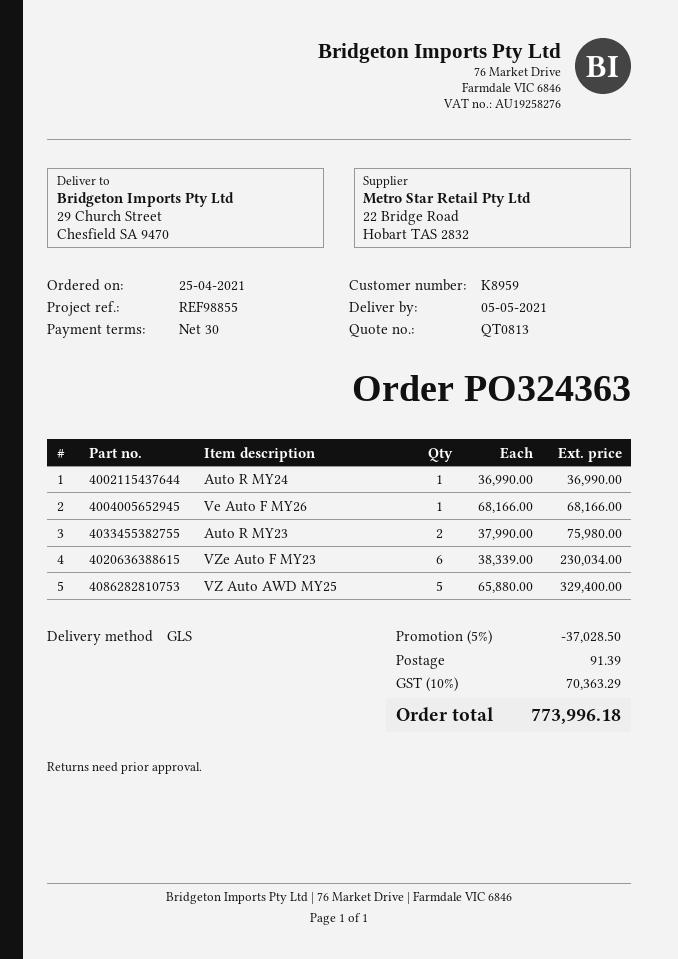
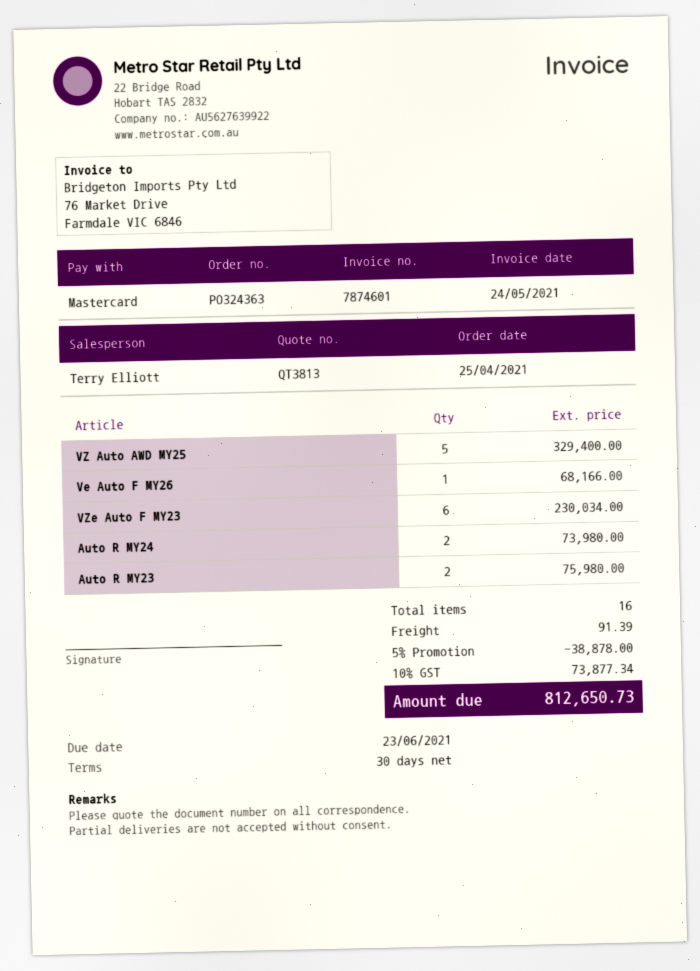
quote number: QT0813 -> QT3813
Auto R MY24: 1 for 36990.00 -> 2 for 73980.00
discount: 5% = 37028.50 -> 5% = 38878.00
tax: 10% = 70363.29 -> 10% = 73877.34
total: 773996.18 -> 812650.73

